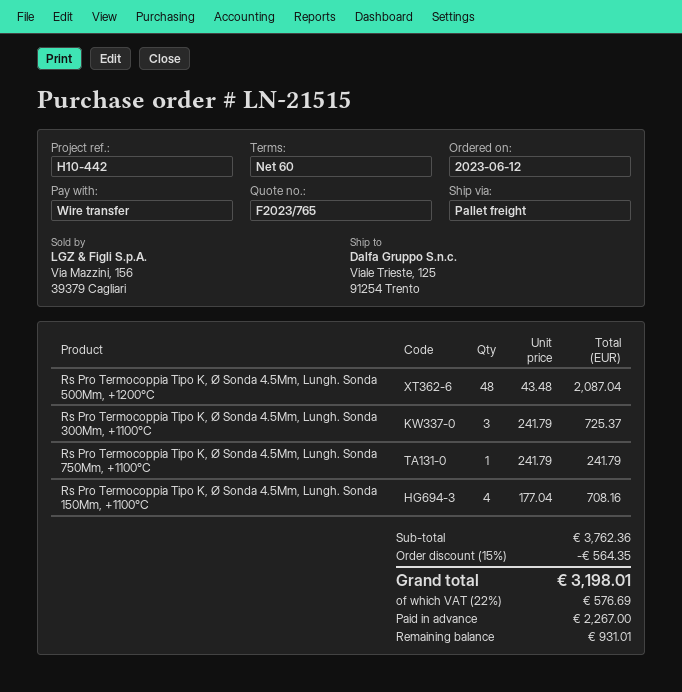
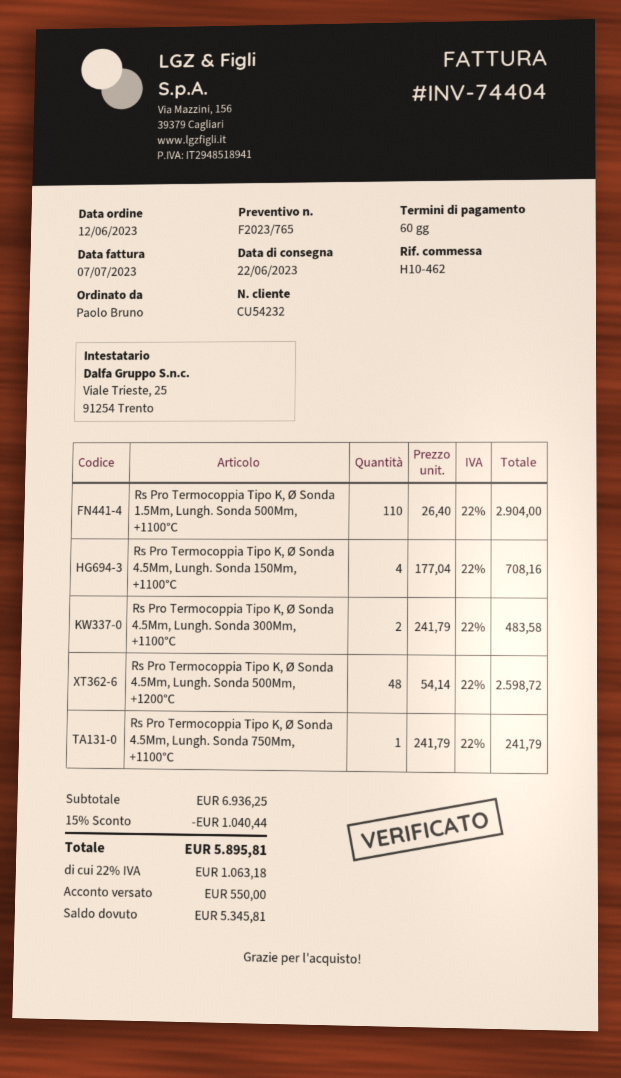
reference: H10-442 -> H10-462
Rs Pro Termocoppia Tipo K, Ø Sonda 4.5Mm, Lungh. Sonda 500Mm, +1200°C: 48 x 43.48 = 2087.04 -> 48 x 54.14 = 2598.72
Rs Pro Termocoppia Tipo K, Ø Sonda 4.5Mm, Lungh. Sonda 300Mm, +1100°C: 3 x 241.79 = 725.37 -> 2 x 241.79 = 483.58
Rs Pro Termocoppia Tipo K, Ø Sonda 1.5Mm, Lungh. Sonda 500Mm, +1100°C: none -> 110 x 26.40 = 2904.00
subtotal: 3762.36 -> 6936.25
discount: 15% = 564.35 -> 15% = 1040.44
tax: 22% = 576.69 -> 22% = 1063.18
total: 3198.01 -> 5895.81
deposit: 2267.00 -> 550.00
balance: 931.01 -> 5345.81

